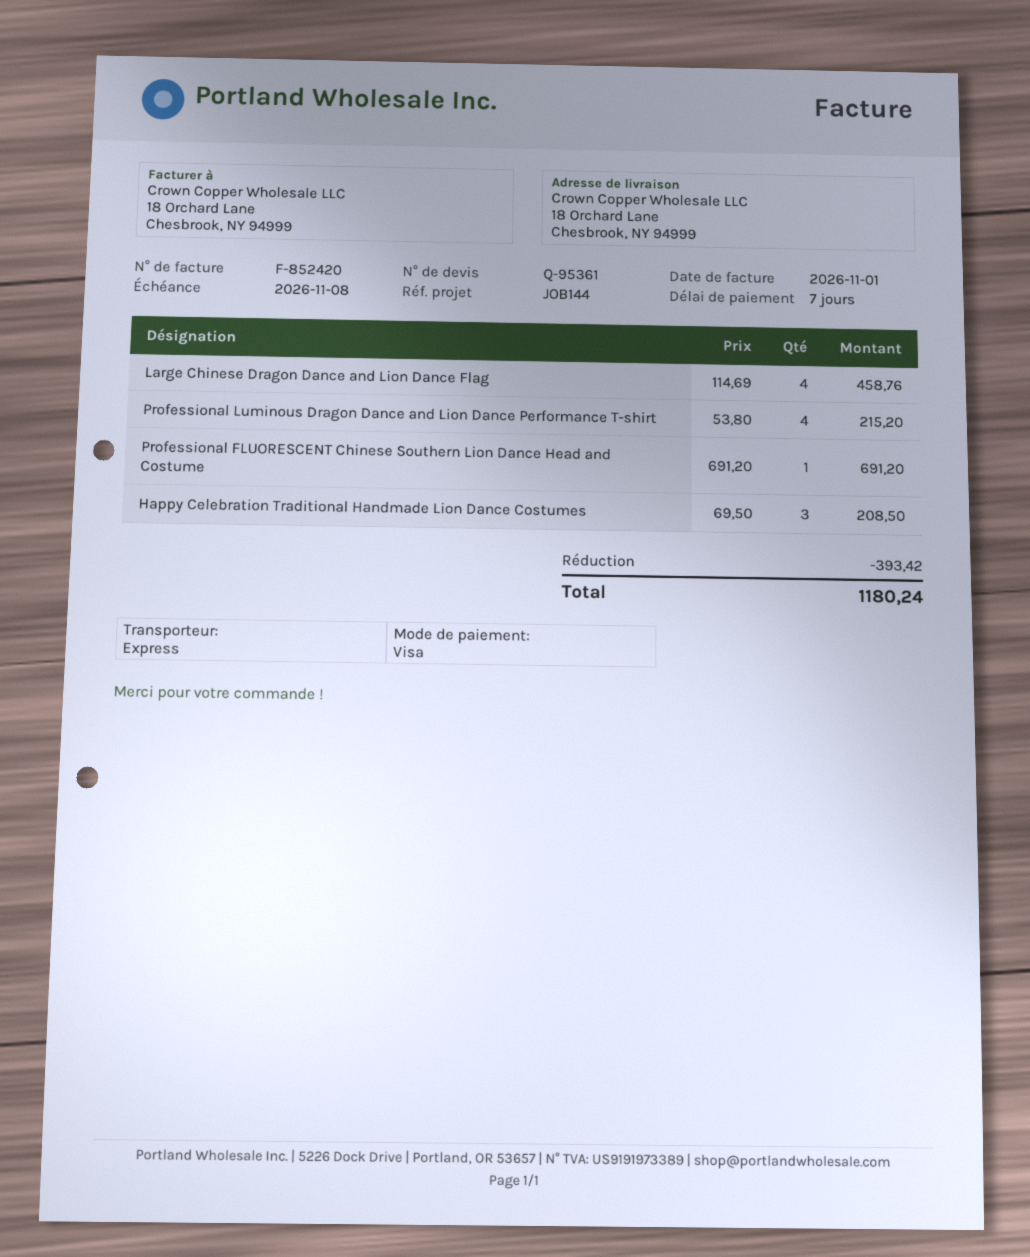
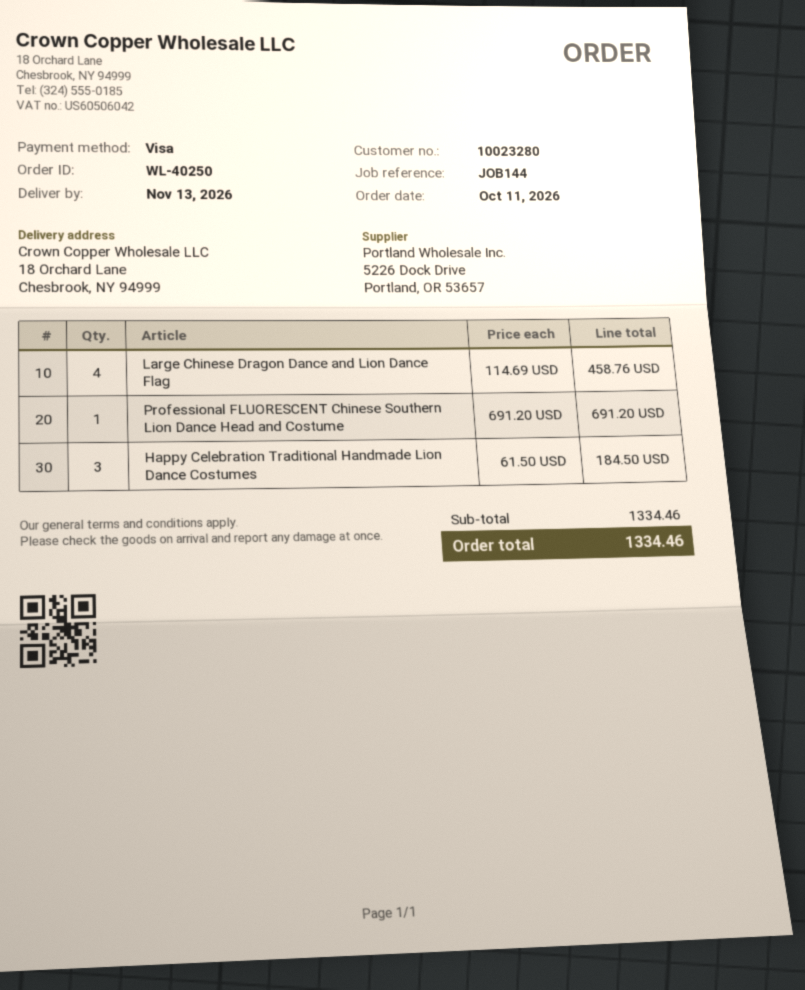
Professional Luminous Dragon Dance and Lion Dance Performance T-shirt: 4 x 53.80 = 215.20 -> none
Happy Celebration Traditional Handmade Lion Dance Costumes: 3 x 69.50 = 208.50 -> 3 x 61.50 = 184.50
discount: 393.42 -> none
total: 1180.24 -> 1334.46

